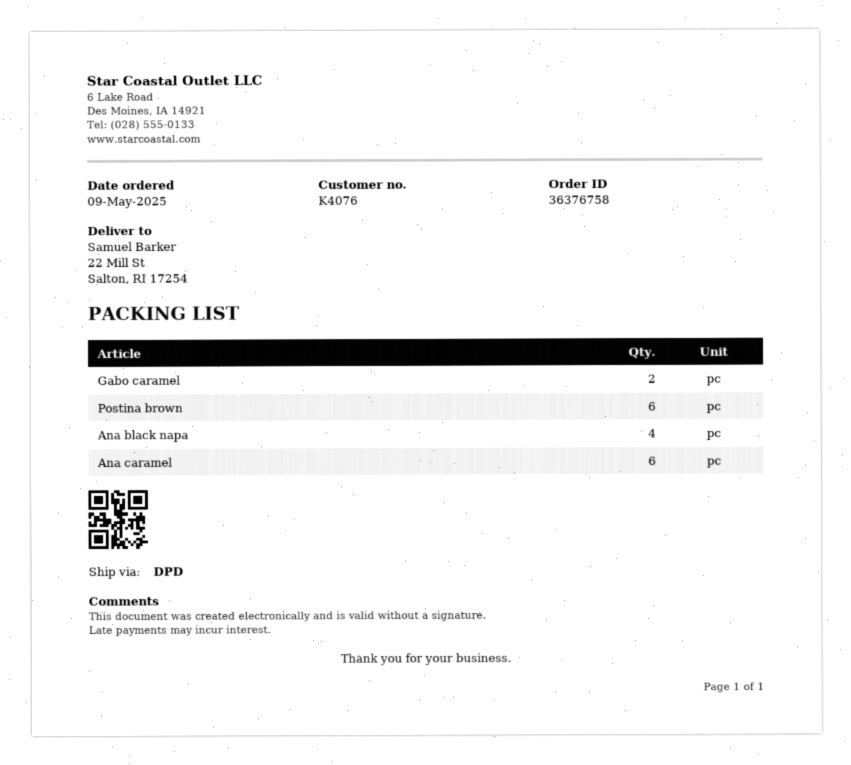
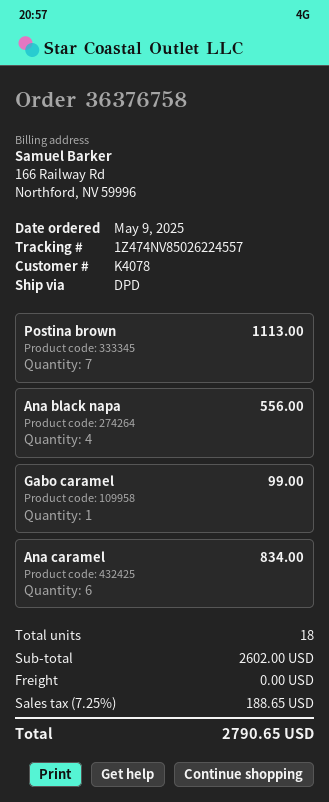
customer number: K4076 -> K4078
Gabo caramel: 2 -> 1
Postina brown: 6 -> 7

